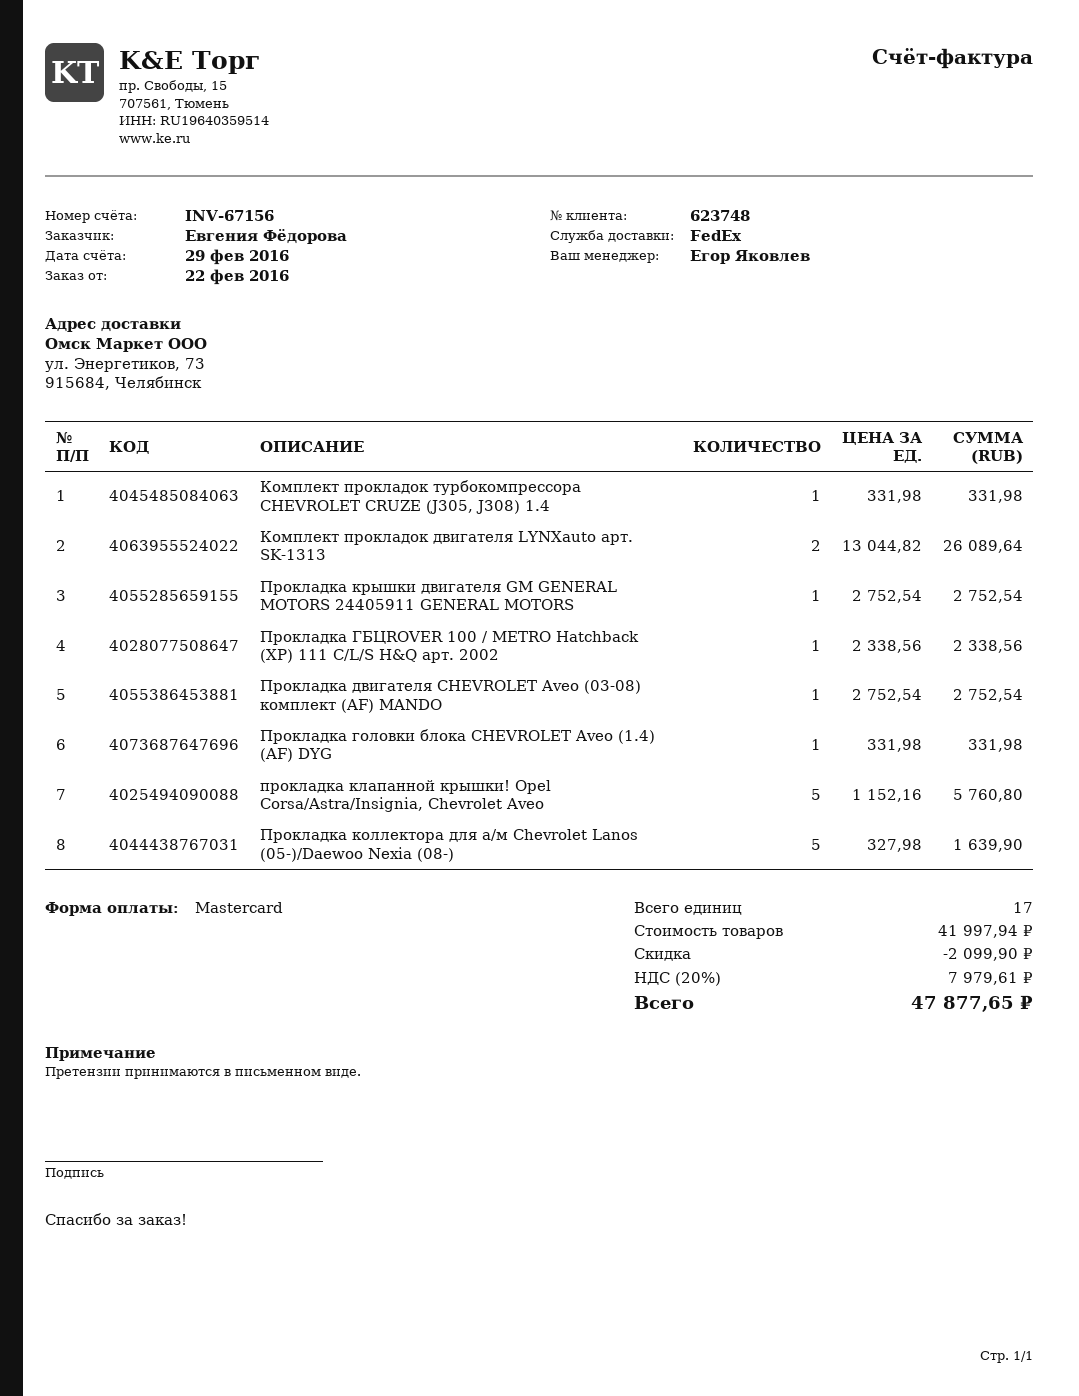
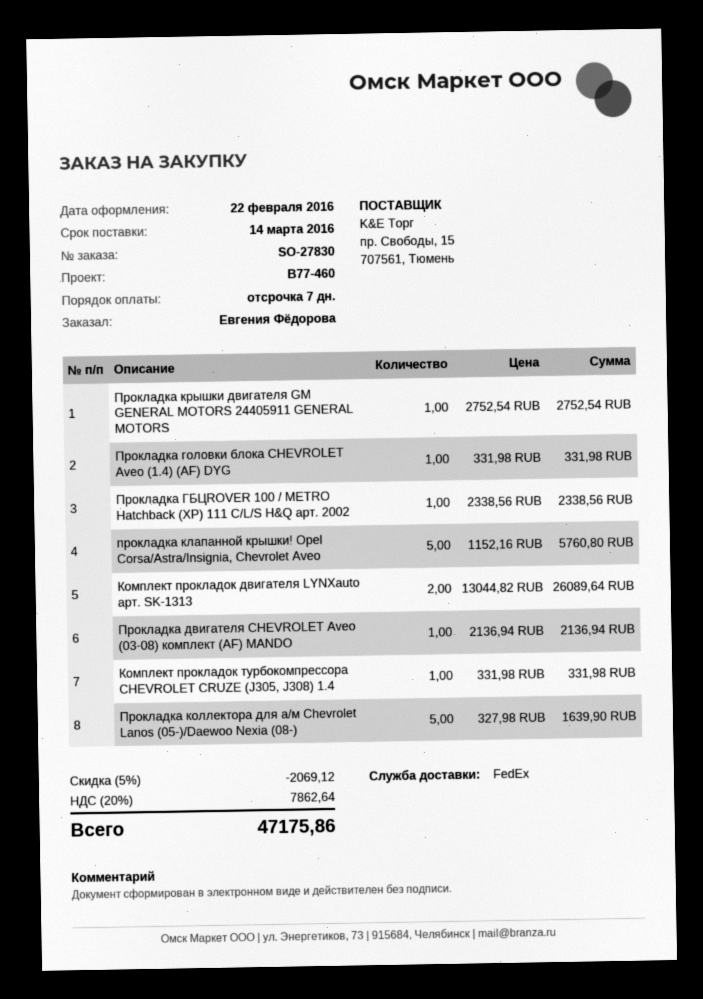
Прокладка двигателя CHEVROLET Aveo (03-08) комплект (AF) MANDO: 1 x 2752.54 = 2752.54 -> 1 x 2136.94 = 2136.94
discount: 2099.90 -> 2069.12
tax: 20% = 7979.61 -> 20% = 7862.64
total: 47877.65 -> 47175.86

